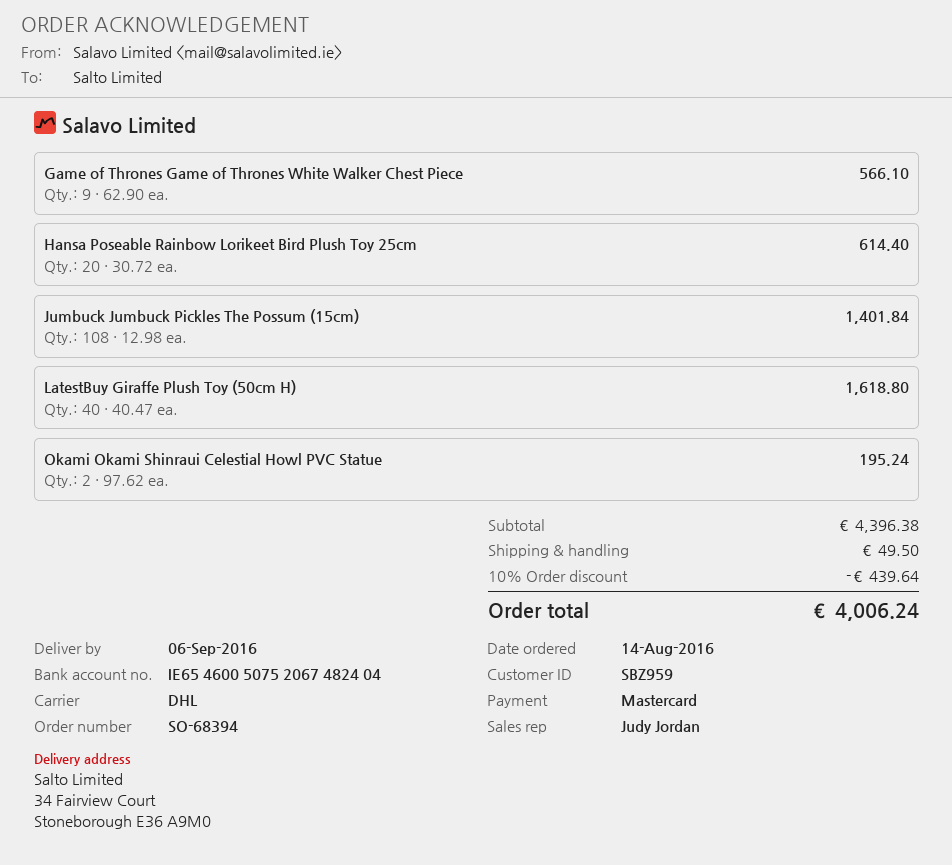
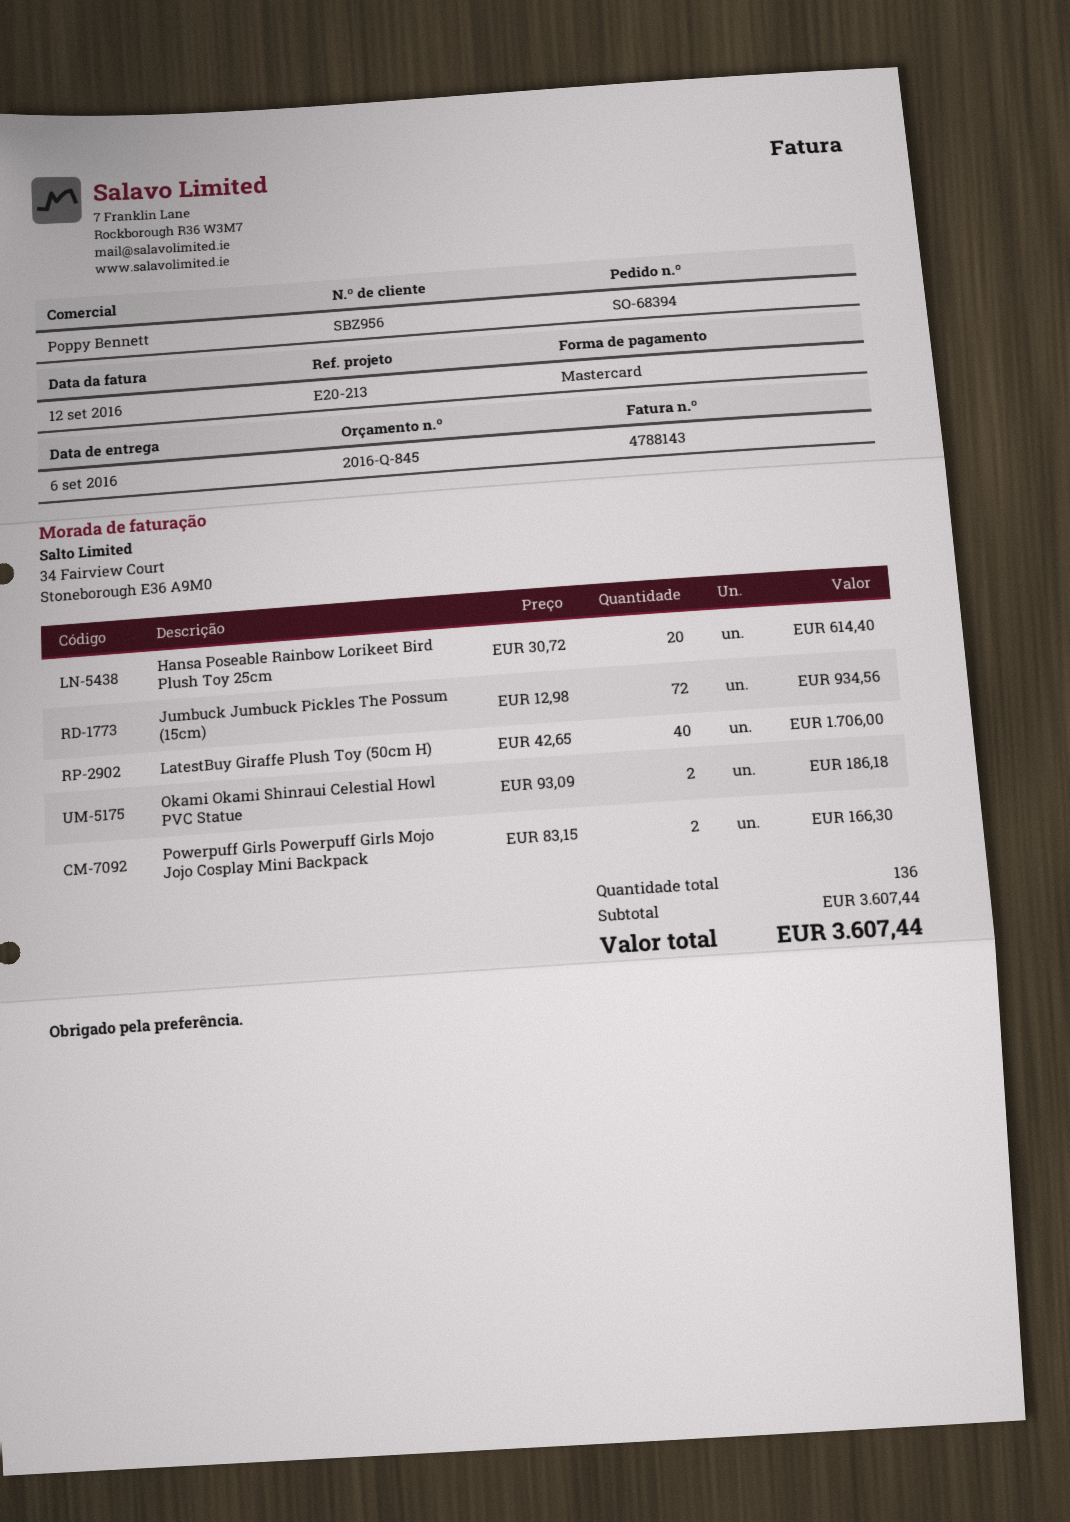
customer number: SBZ959 -> SBZ956
sales rep: Judy Jordan -> Poppy Bennett
Game of Thrones Game of Thrones White Walker Chest Piece: 9 x 62.90 = 566.10 -> none
Jumbuck Jumbuck Pickles The Possum (15cm): 108 x 12.98 = 1401.84 -> 72 x 12.98 = 934.56
LatestBuy Giraffe Plush Toy (50cm H): 40 x 40.47 = 1618.80 -> 40 x 42.65 = 1706.00
Okami Okami Shinraui Celestial Howl PVC Statue: 2 x 97.62 = 195.24 -> 2 x 93.09 = 186.18
Powerpuff Girls Powerpuff Girls Mojo Jojo Cosplay Mini Backpack: none -> 2 x 83.15 = 166.30
subtotal: 4396.38 -> 3607.44
discount: 10% = 439.64 -> none
shipping: 49.50 -> none
total: 4006.24 -> 3607.44

